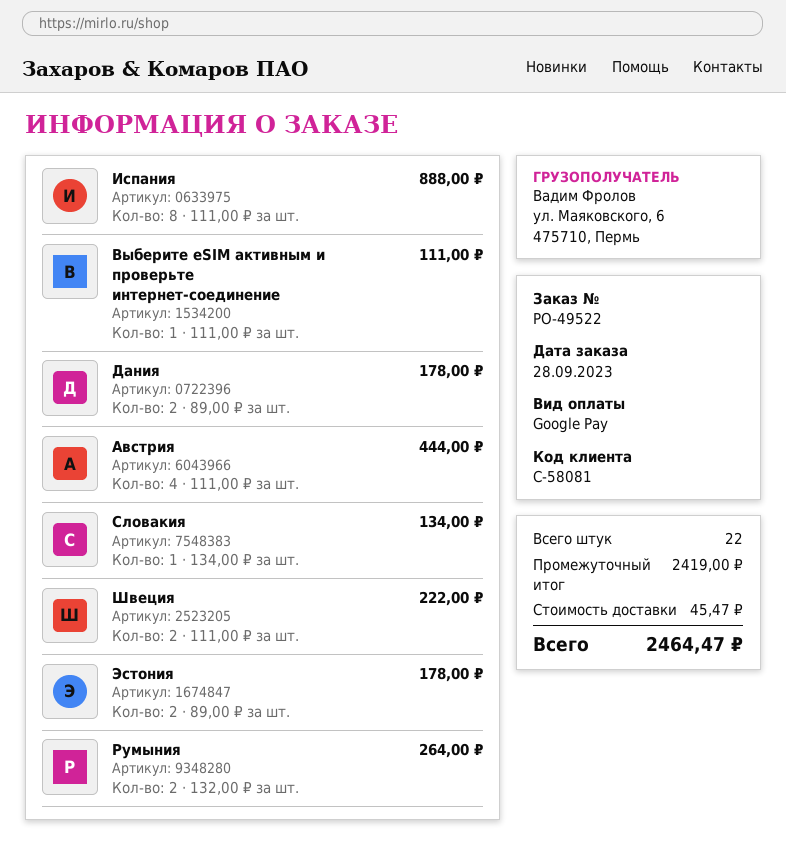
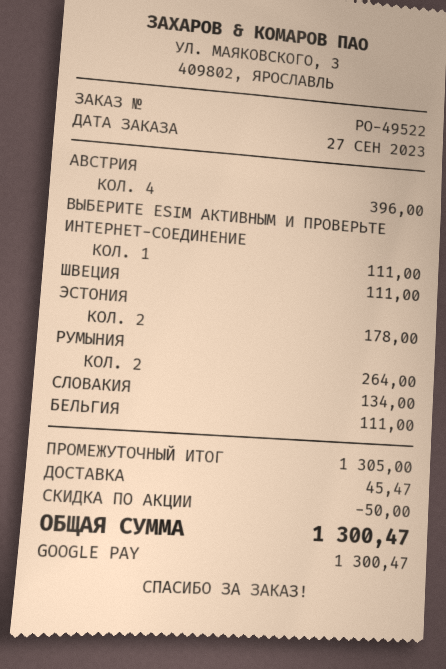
order date: 2023-09-28 -> 2023-09-27
Испания: 8 for 888.00 -> none
Дания: 2 for 178.00 -> none
Австрия: 4 for 444.00 -> 4 for 396.00
Швеция: 2 for 222.00 -> 1 for 111.00
БЕЛЬГИЯ: none -> 1 for 111.00
subtotal: 2419.00 -> 1305.00
discount: none -> 50.00
total: 2464.47 -> 1300.47

